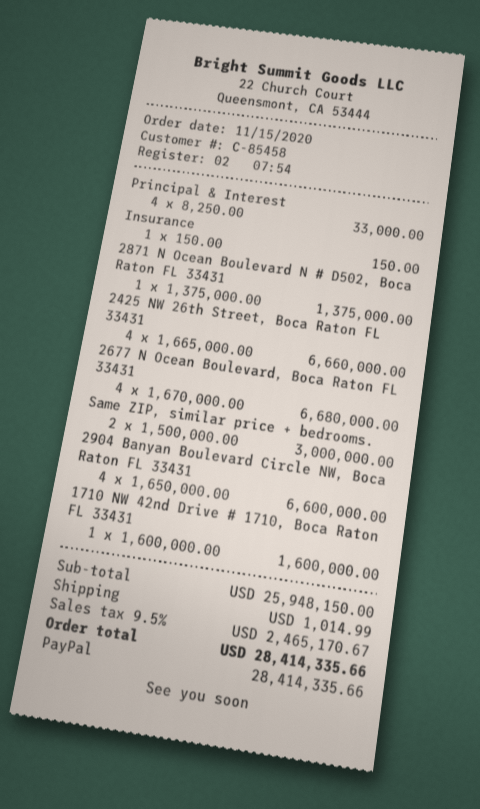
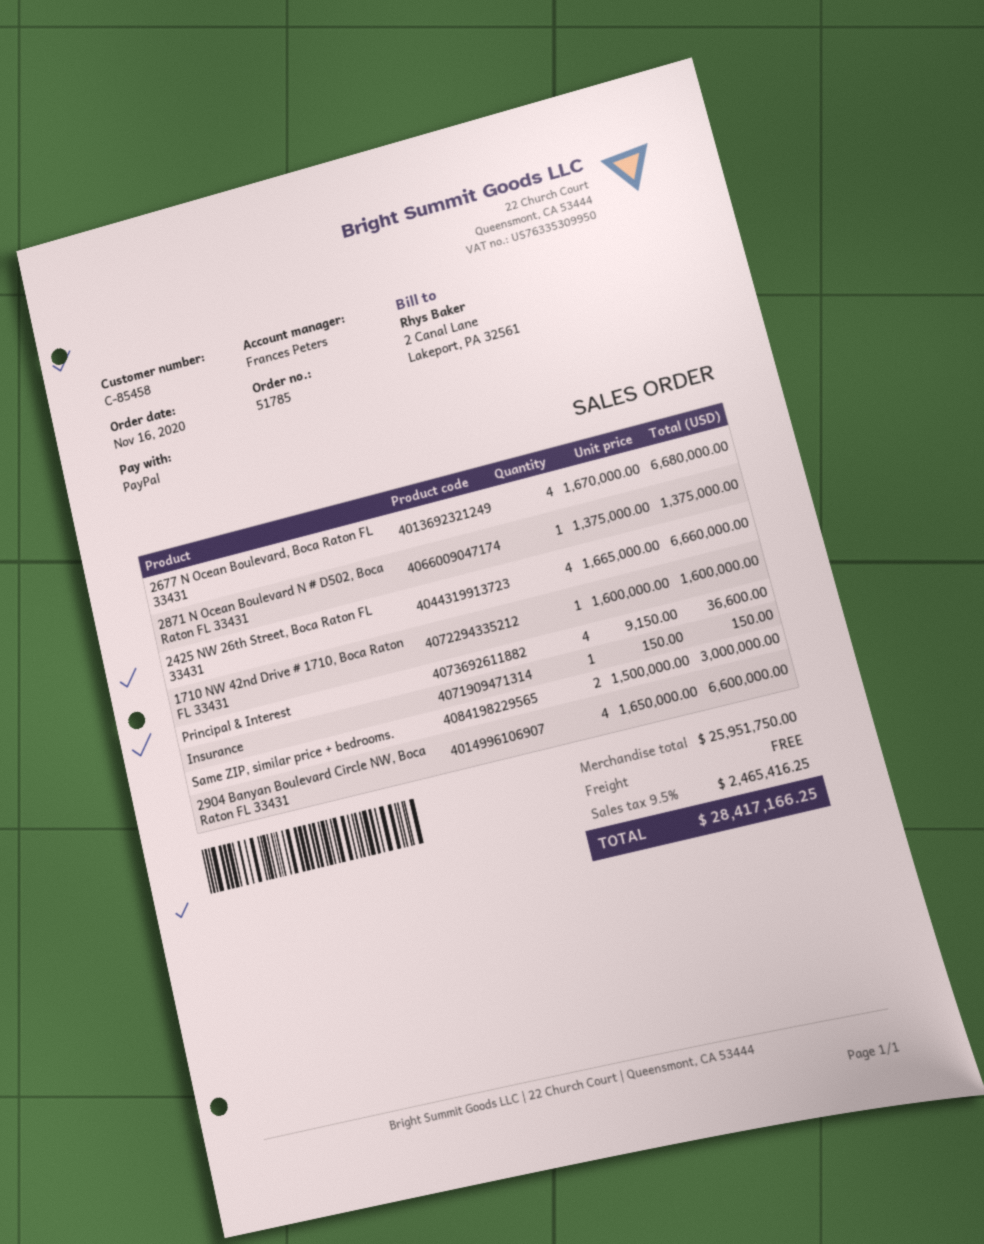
order date: 2020-11-15 -> 2020-11-16
Principal & Interest: 4 x 8250.00 = 33000.00 -> 4 x 9150.00 = 36600.00
subtotal: 25948150.00 -> 25951750.00
shipping: 1014.99 -> 0.00
tax: 9.5% = 2465170.67 -> 9.5% = 2465416.25
total: 28414335.66 -> 28417166.25

